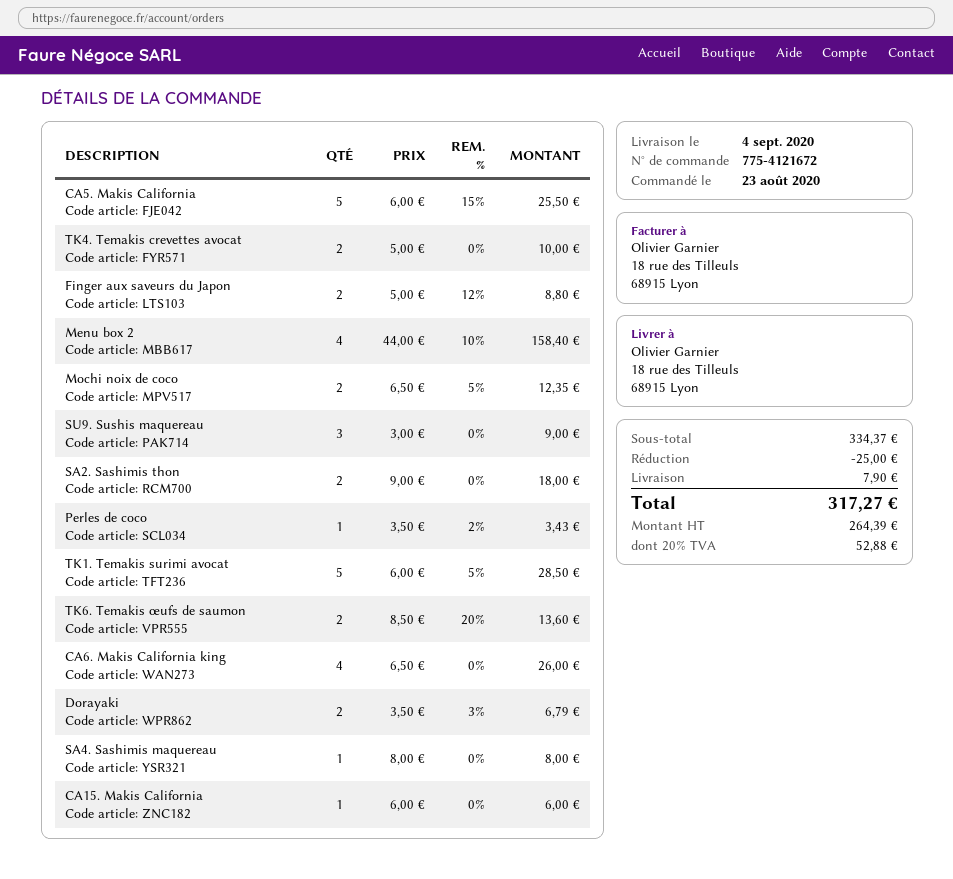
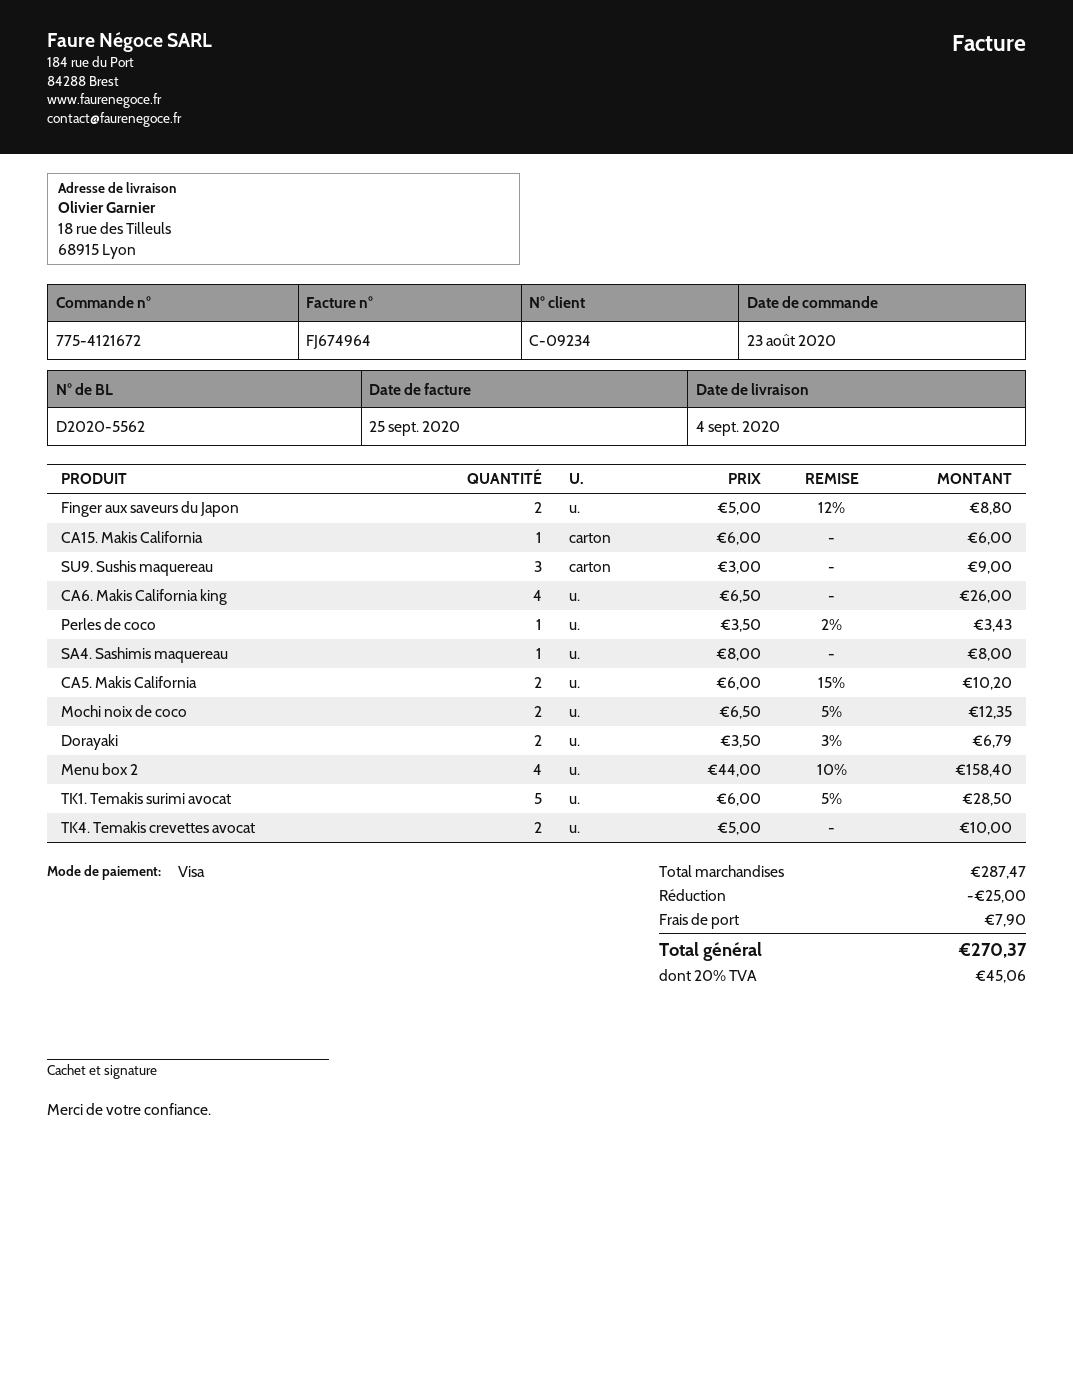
CA5. Makis California: 5 x 6.00 - 15% = 25.50 -> 2 x 6.00 - 15% = 10.20
SA2. Sashimis thon: 2 x 9.00 = 18.00 -> none
TK6. Temakis œufs de saumon: 2 x 8.50 - 20% = 13.60 -> none
subtotal: 334.37 -> 287.47
tax: 20% = 52.88 -> 20% = 45.06
total: 317.27 -> 270.37

